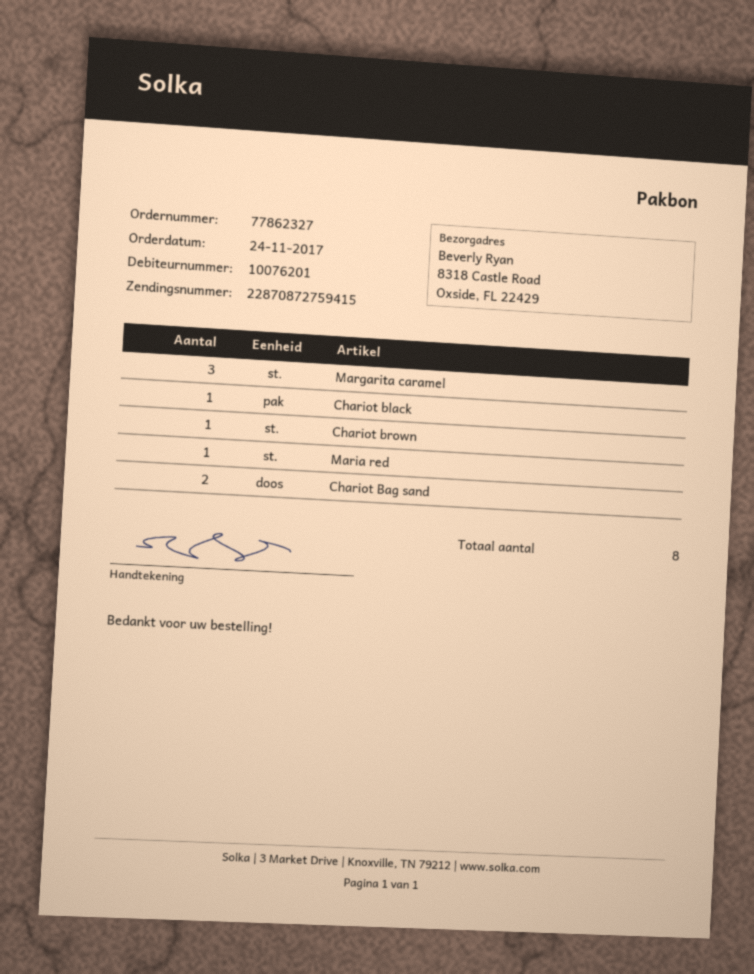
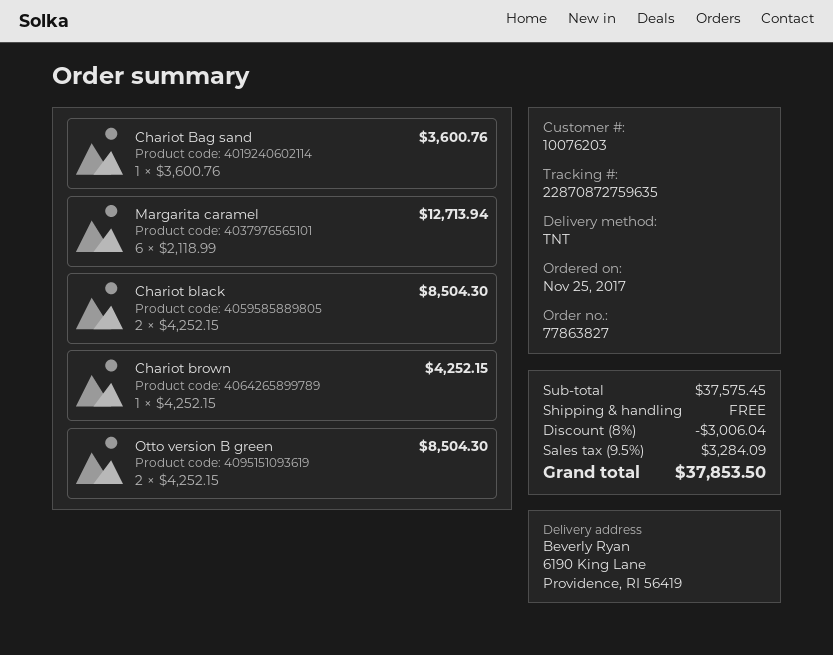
order number: 77862327 -> 77863827
order date: 2017-11-24 -> 2017-11-25
customer number: 10076201 -> 10076203
tracking number: 22870872759415 -> 22870872759635
ship to: 8318 Castle Road, Oxside, FL 22429 -> 6190 King Lane, Providence, RI 56419
Margarita caramel: 3 -> 6
Chariot black: 1 -> 2
Maria red: 1 -> none
Chariot Bag sand: 2 -> 1
Otto version B green: none -> 2

